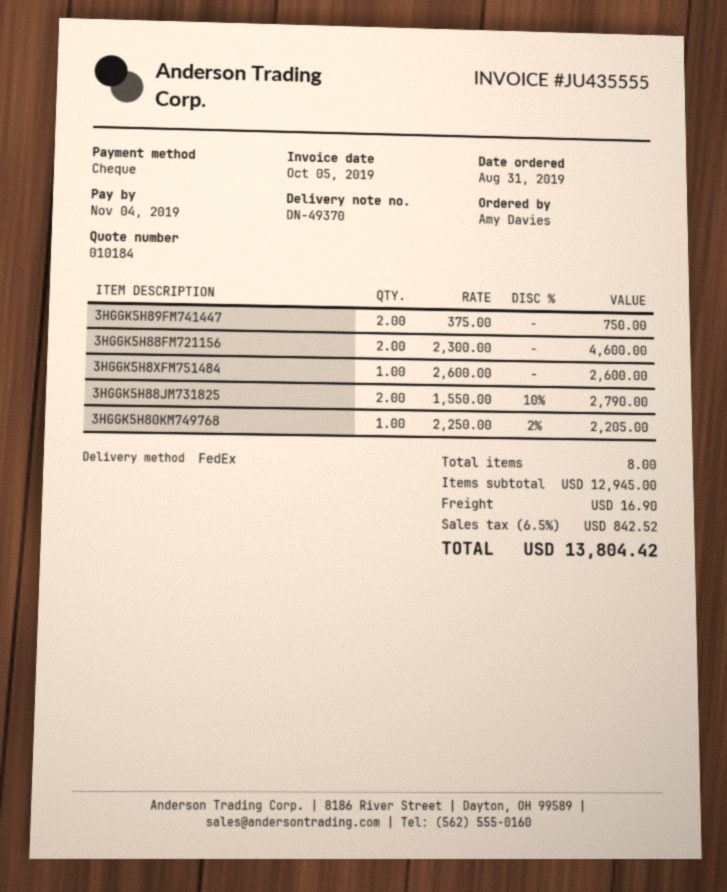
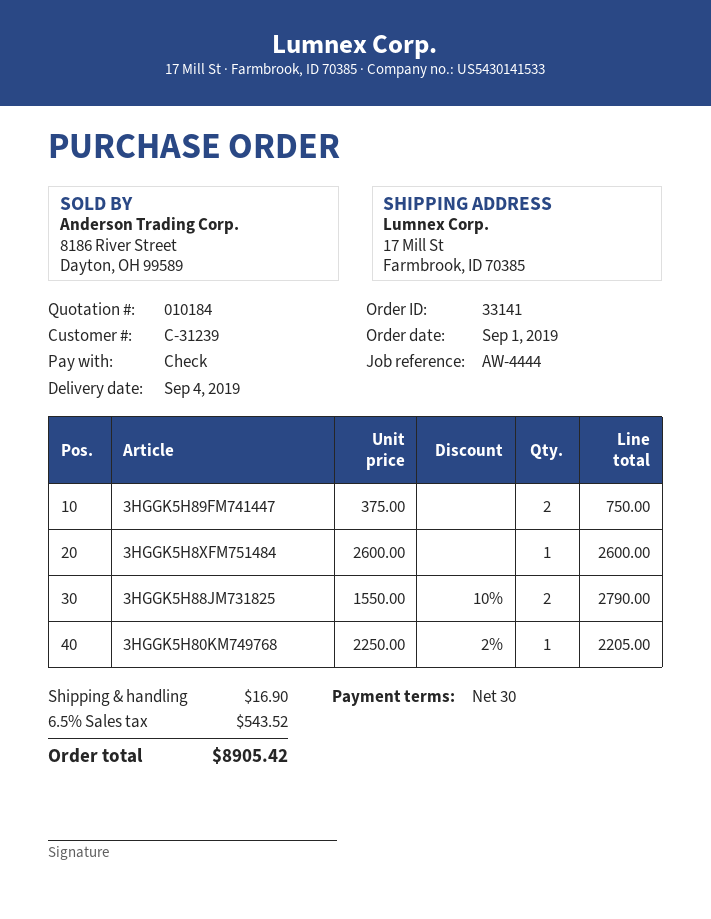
order date: 2019-08-31 -> 2019-09-01
3HGGK5H88FM721156: 2 x 2300.00 = 4600.00 -> none
tax: 6.5% = 842.52 -> 6.5% = 543.52
total: 13804.42 -> 8905.42

